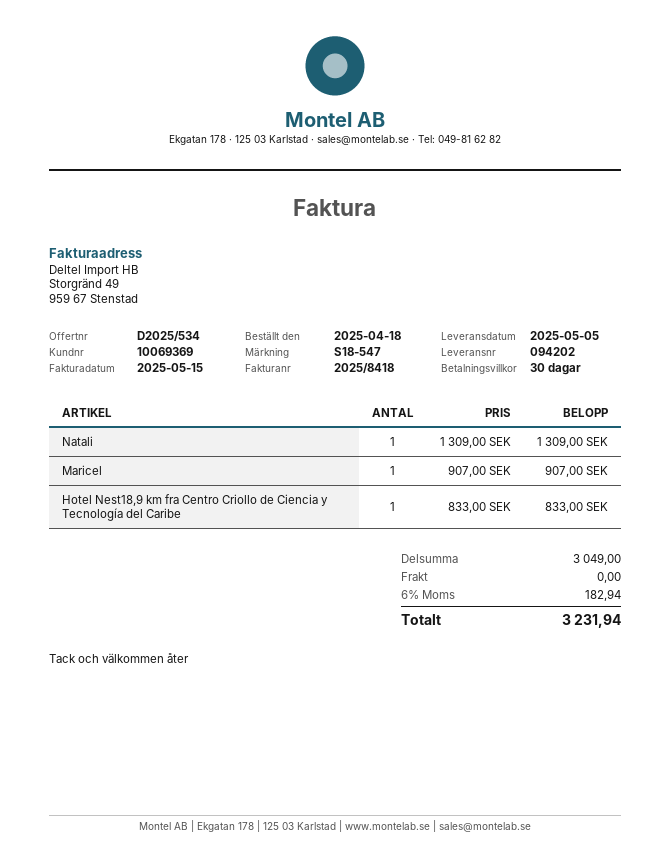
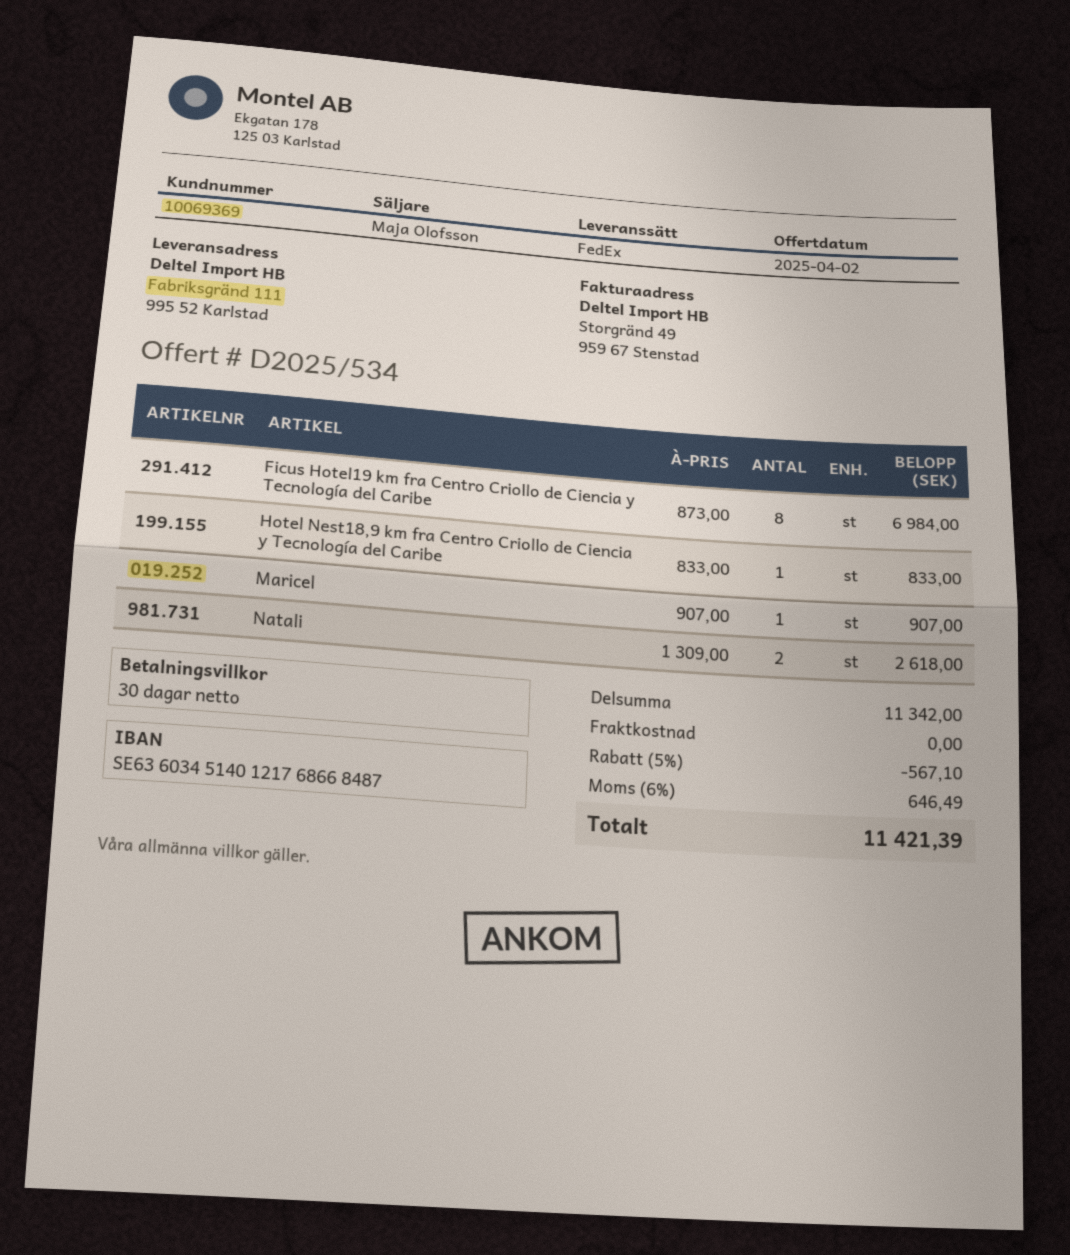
Natali: 1 x 1309.00 = 1309.00 -> 2 x 1309.00 = 2618.00
Ficus Hotel19 km fra Centro Criollo de Ciencia y Tecnología del Caribe: none -> 8 x 873.00 = 6984.00
subtotal: 3049.00 -> 11342.00
discount: none -> 5% = 567.10
tax: 6% = 182.94 -> 6% = 646.49
total: 3231.94 -> 11421.39

